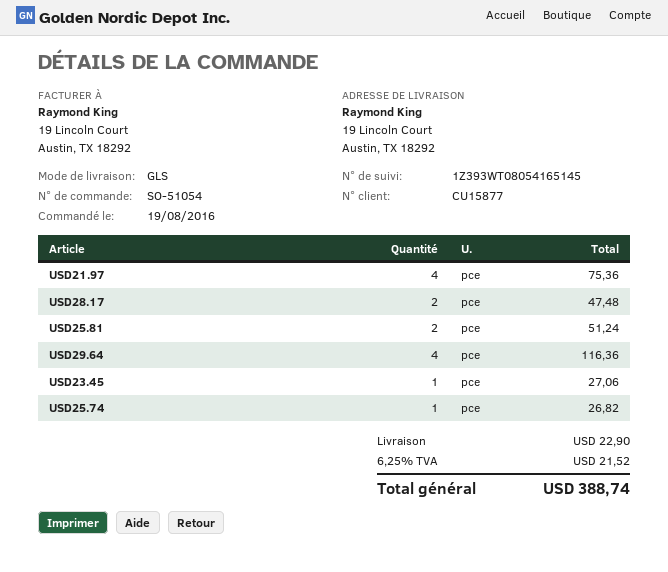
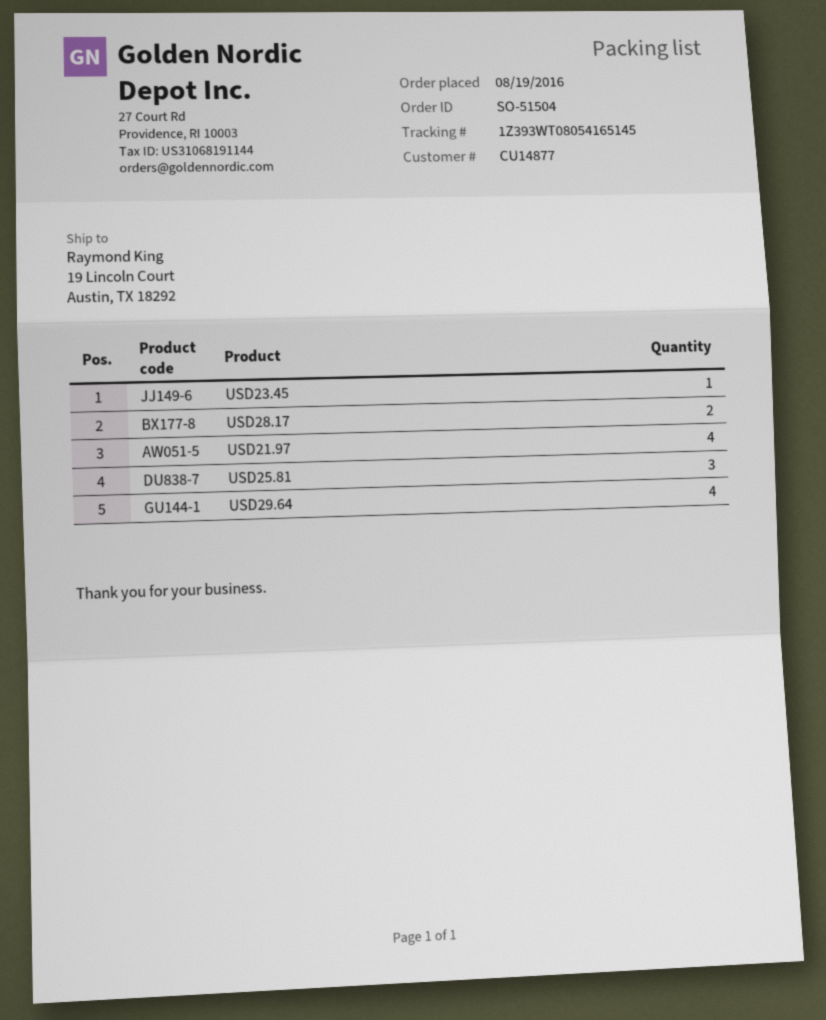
order number: SO-51054 -> SO-51504
customer number: CU15877 -> CU14877
USD25.81: 2 -> 3
USD25.74: 1 -> none

